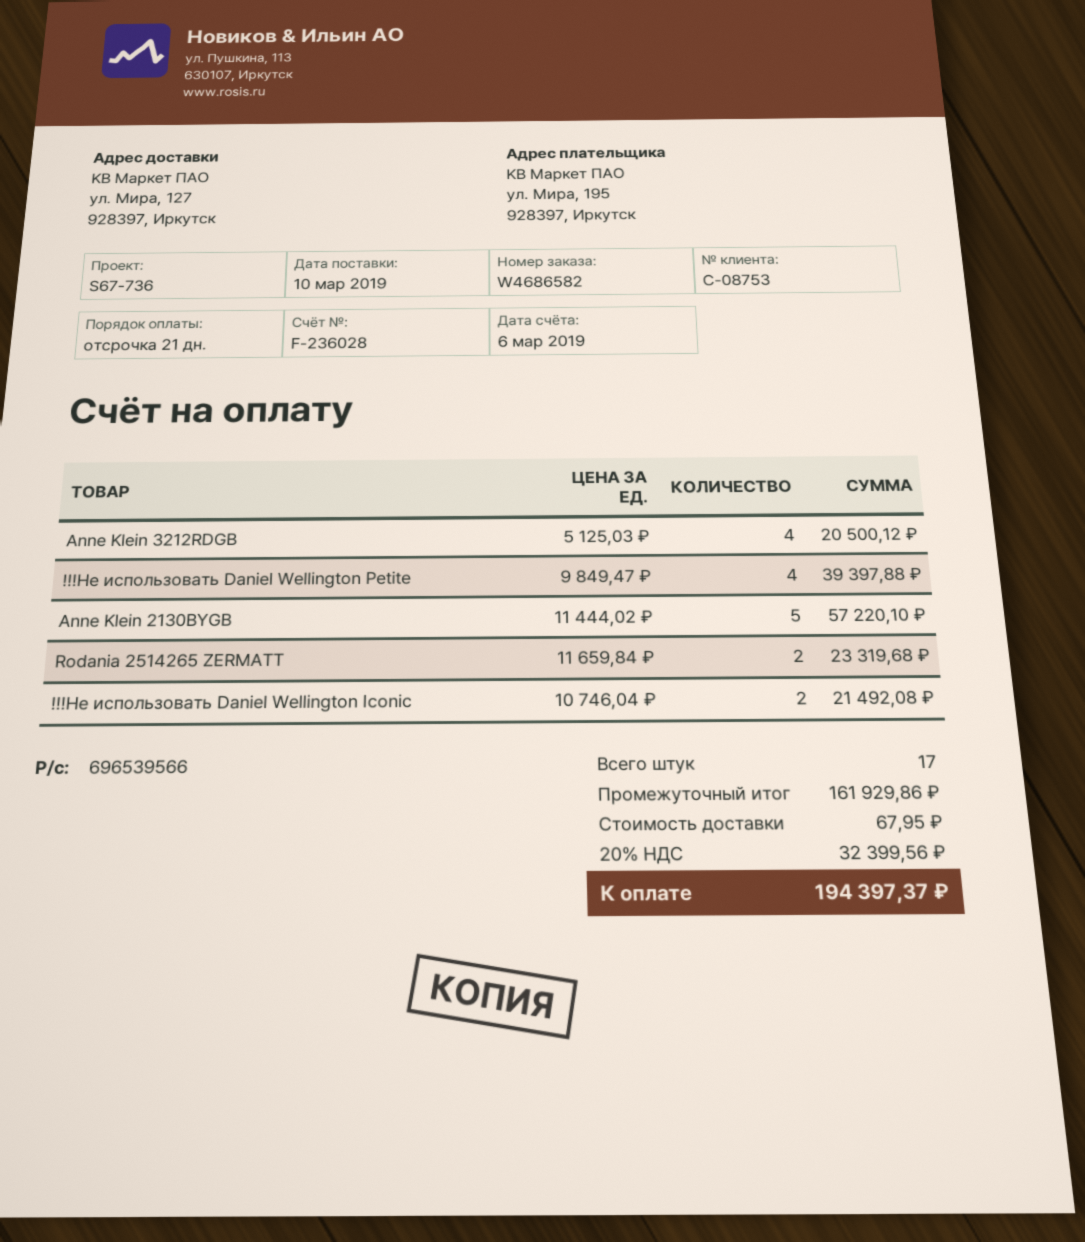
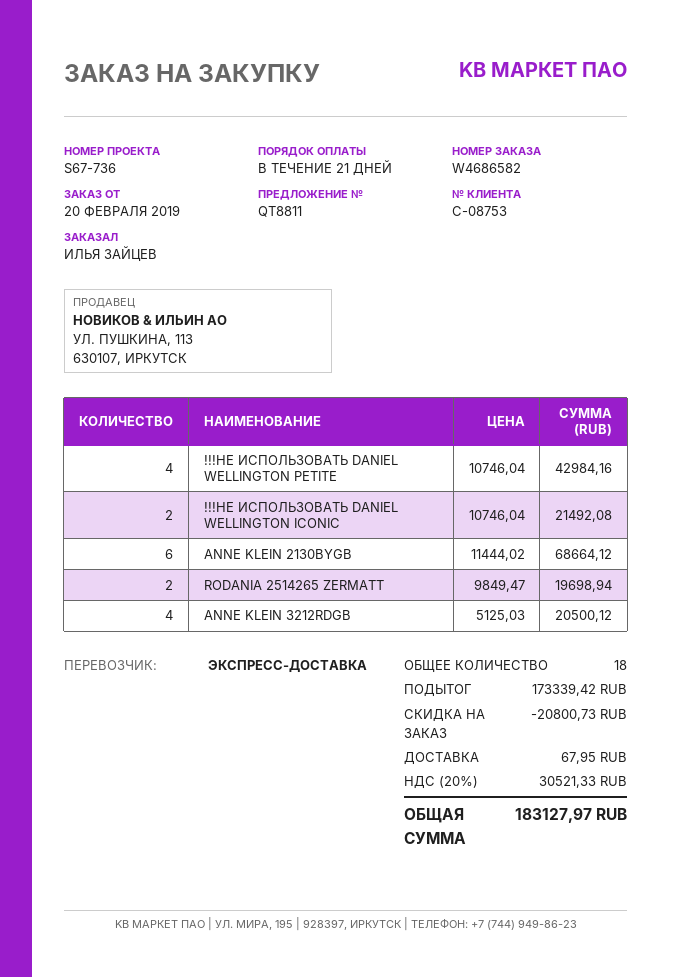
!!!Не использовать Daniel Wellington Petite: 4 x 9849.47 = 39397.88 -> 4 x 10746.04 = 42984.16
Anne Klein 2130BYGB: 5 x 11444.02 = 57220.10 -> 6 x 11444.02 = 68664.12
Rodania 2514265 ZERMATT: 2 x 11659.84 = 23319.68 -> 2 x 9849.47 = 19698.94
total quantity: 17 -> 18
subtotal: 161929.86 -> 173339.42
discount: none -> 20800.73
tax: 20% = 32399.56 -> 20% = 30521.33
total: 194397.37 -> 183127.97

